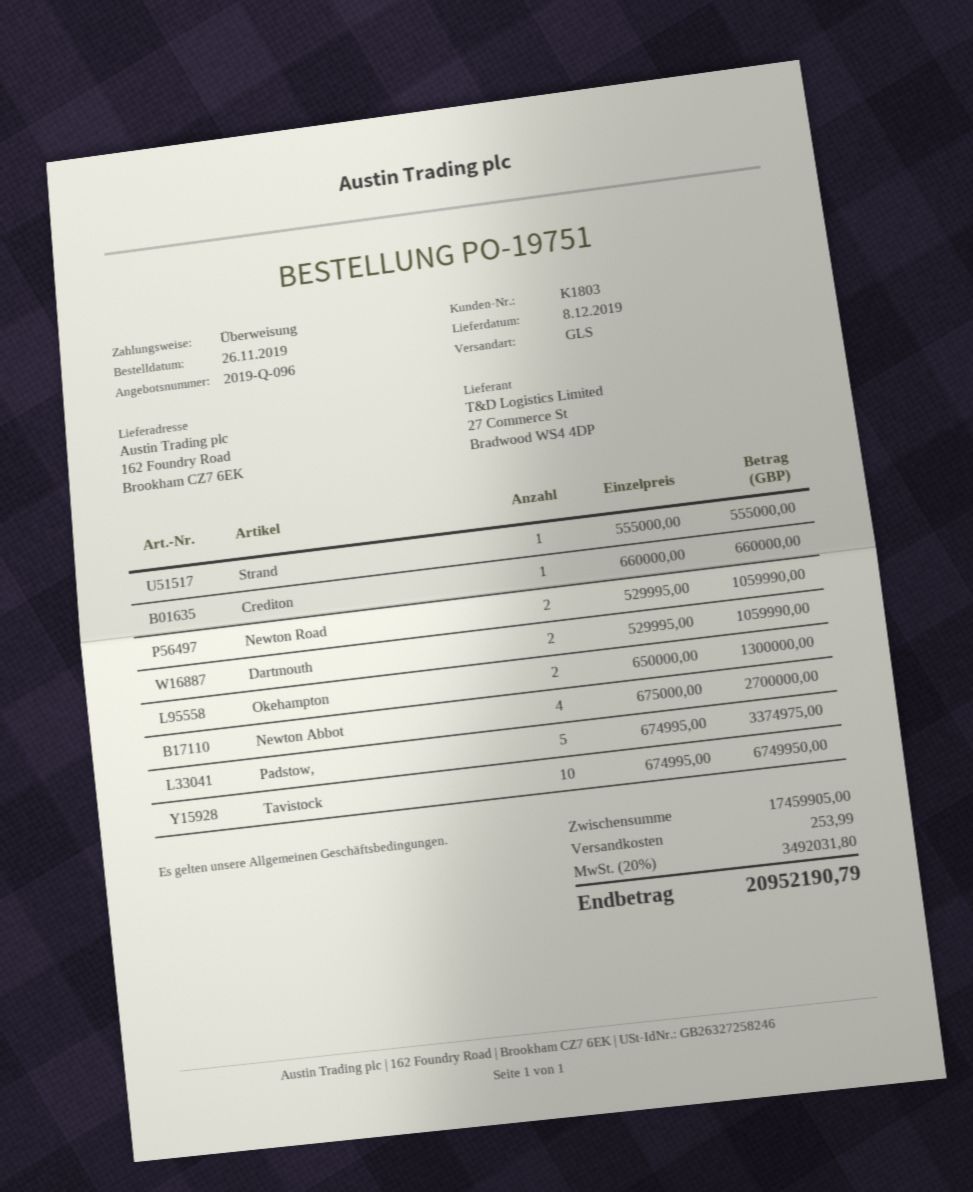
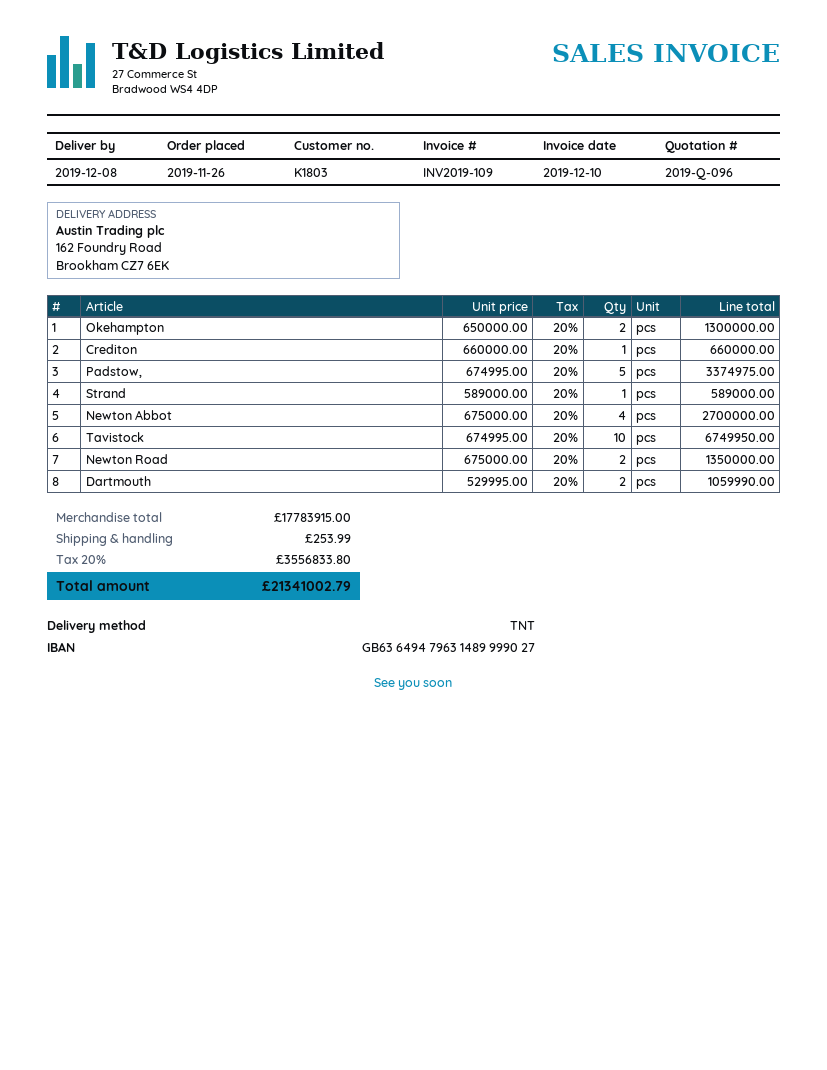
shipping method: GLS -> TNT
Strand: 1 x 555000.00 = 555000.00 -> 1 x 589000.00 = 589000.00
Newton Road: 2 x 529995.00 = 1059990.00 -> 2 x 675000.00 = 1350000.00
subtotal: 17459905.00 -> 17783915.00
tax: 20% = 3492031.80 -> 20% = 3556833.80
total: 20952190.79 -> 21341002.79

